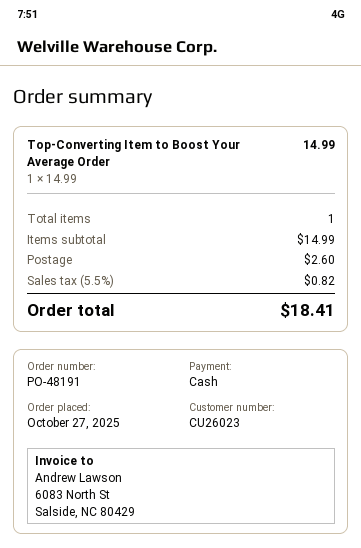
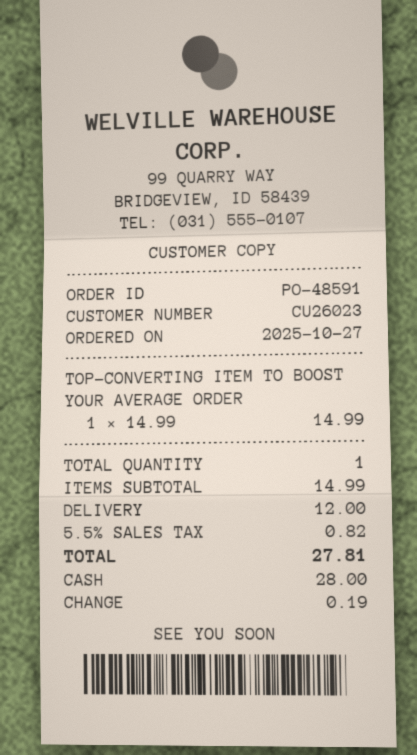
order number: PO-48191 -> PO-48591
shipping: 2.60 -> 12.00
total: 18.41 -> 27.81

